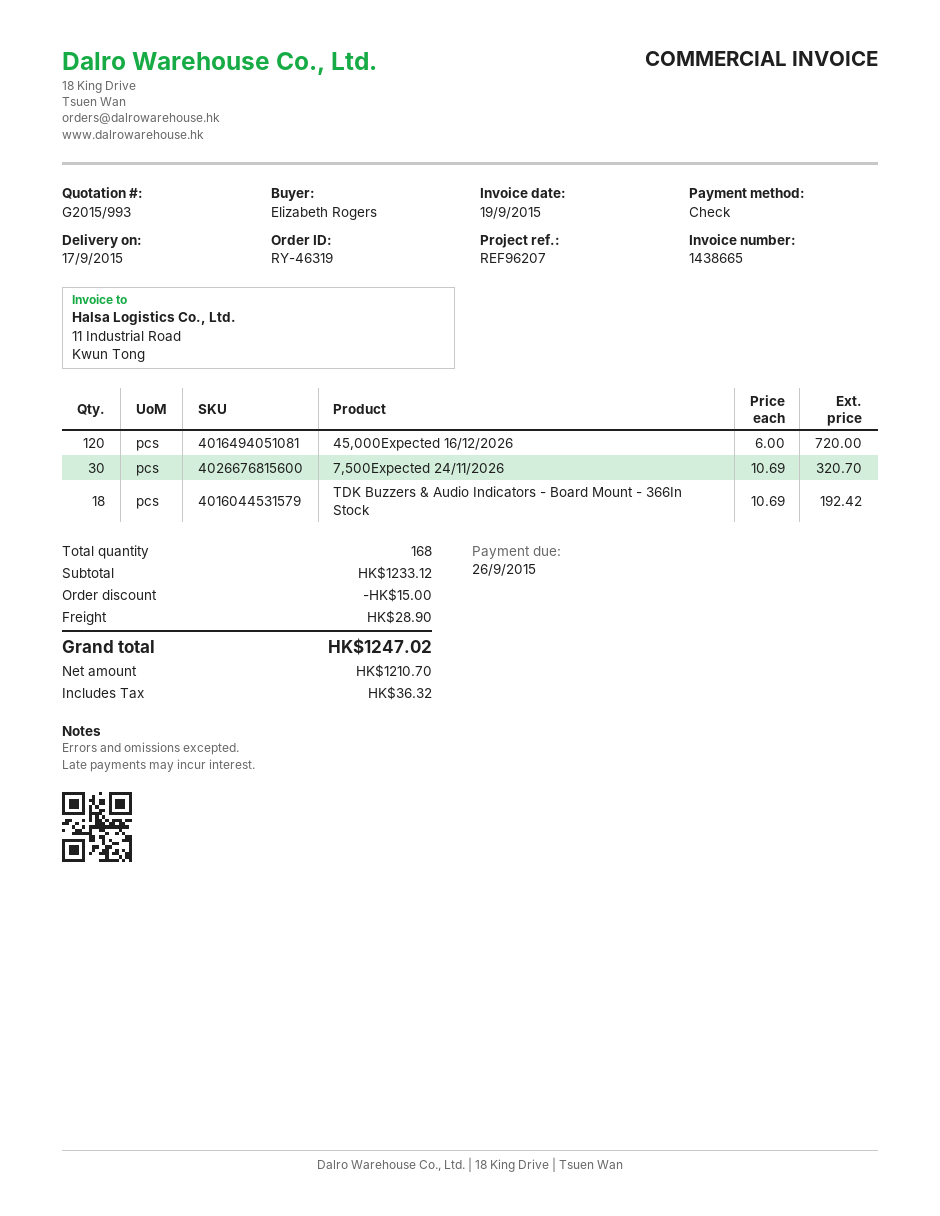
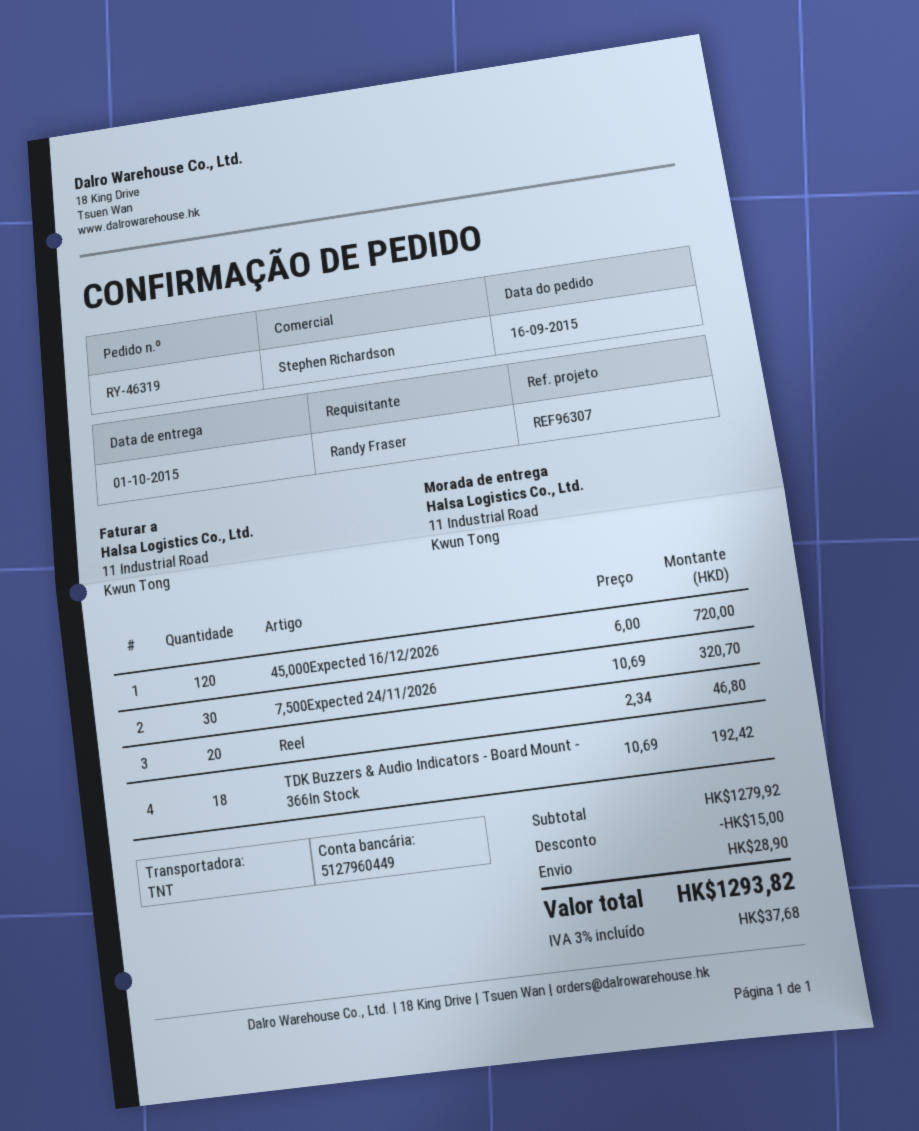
delivery date: 2015-09-17 -> 2015-10-01
reference: REF96207 -> REF96307
ordered by: Elizabeth Rogers -> Randy Fraser
Reel: none -> 20 x 2.34 = 46.80
subtotal: 1233.12 -> 1279.92
tax: 36.32 -> 37.68
total: 1247.02 -> 1293.82

